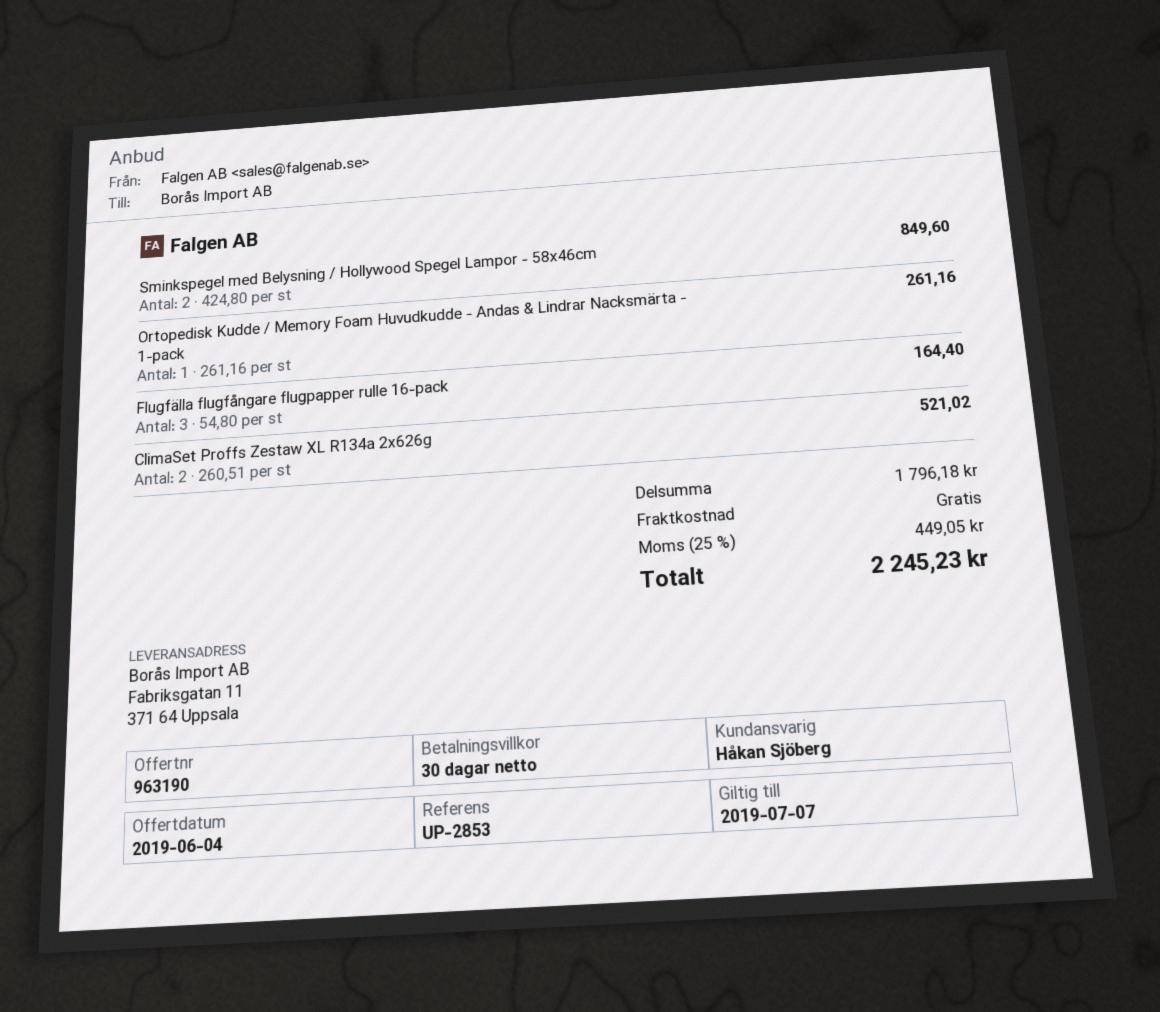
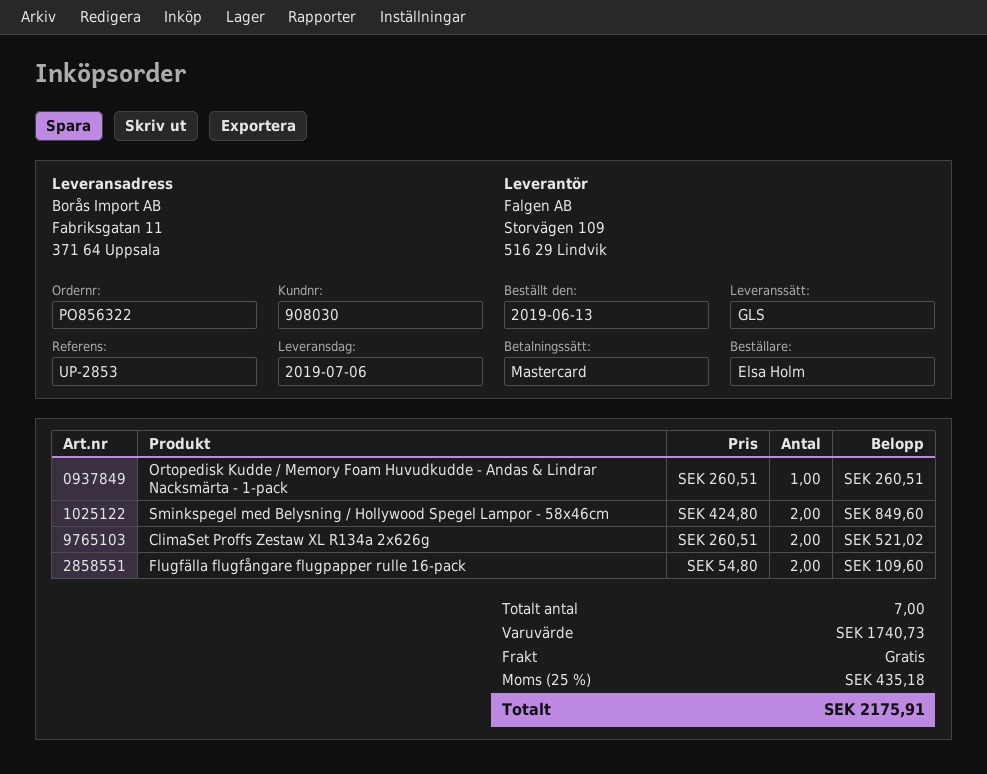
Ortopedisk Kudde / Memory Foam Huvudkudde - Andas & Lindrar Nacksmärta - 1-pack: 1 x 261.16 = 261.16 -> 1 x 260.51 = 260.51
Flugfälla flugfångare flugpapper rulle 16-pack: 3 x 54.80 = 164.40 -> 2 x 54.80 = 109.60
subtotal: 1796.18 -> 1740.73
tax: 25% = 449.05 -> 25% = 435.18
total: 2245.23 -> 2175.91

